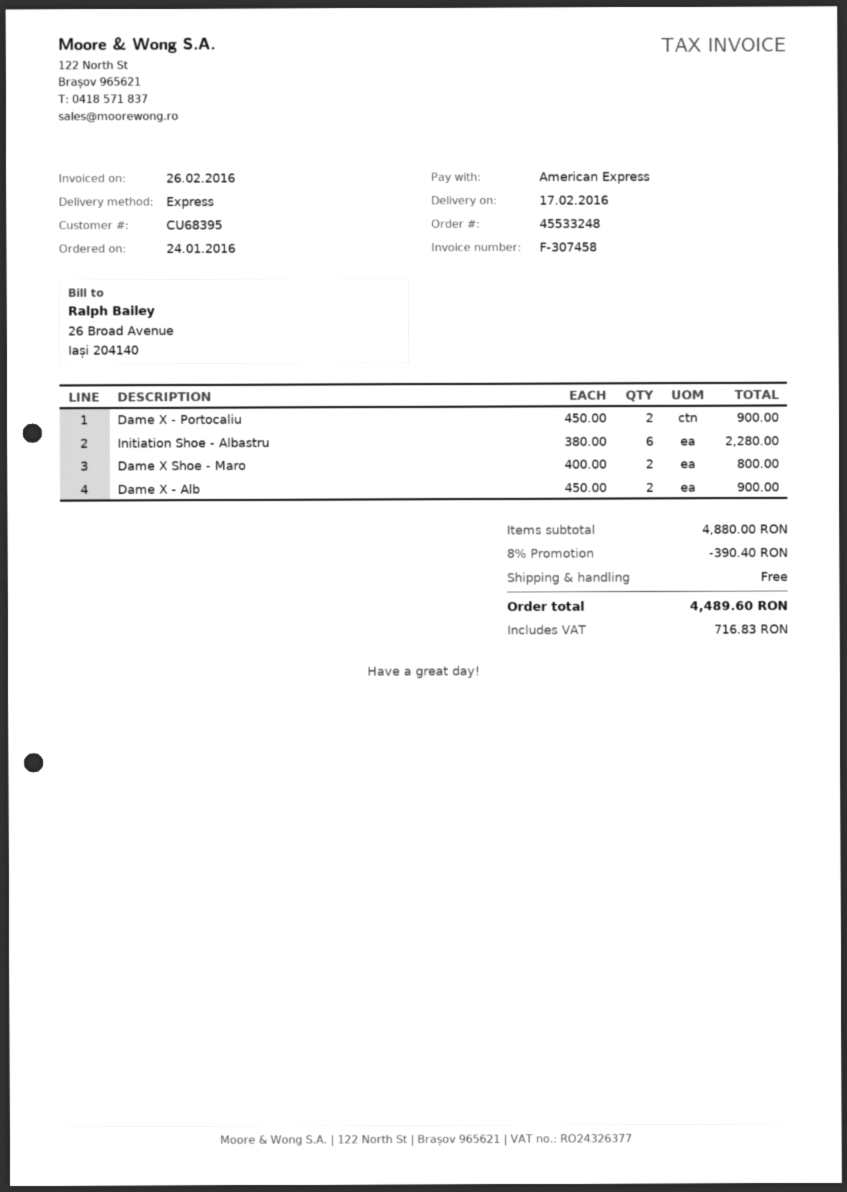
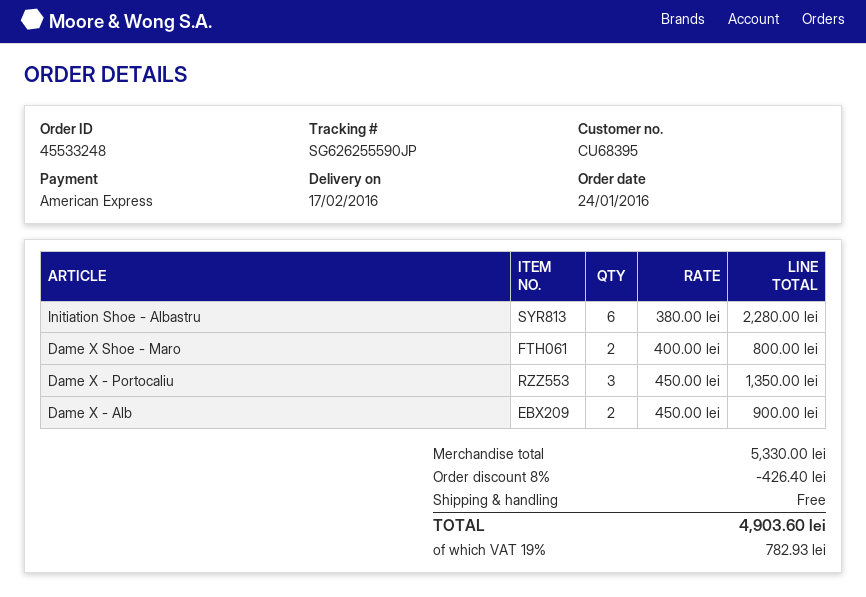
Dame X - Portocaliu: 2 x 450.00 = 900.00 -> 3 x 450.00 = 1350.00
subtotal: 4880.00 -> 5330.00
discount: 8% = 390.40 -> 8% = 426.40
tax: 716.83 -> 782.93
total: 4489.60 -> 4903.60

